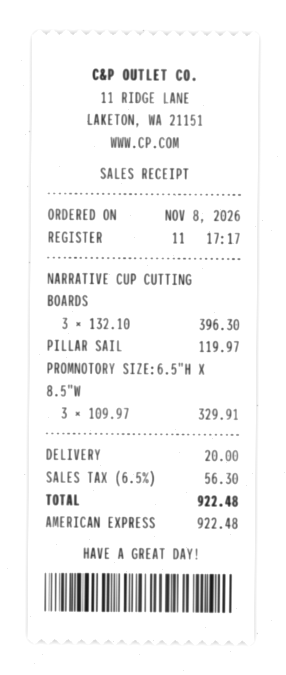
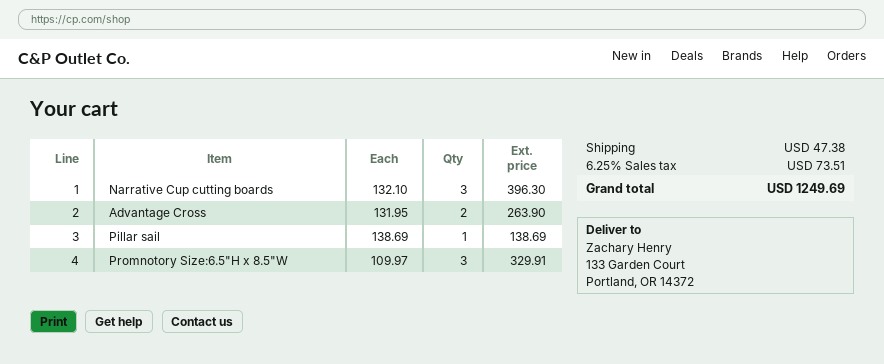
PILLAR SAIL: 1 x 119.97 = 119.97 -> 1 x 138.69 = 138.69
Advantage Cross: none -> 2 x 131.95 = 263.90
shipping: 20.00 -> 47.38
tax: 6.5% = 56.30 -> 6.25% = 73.51
total: 922.48 -> 1249.69

